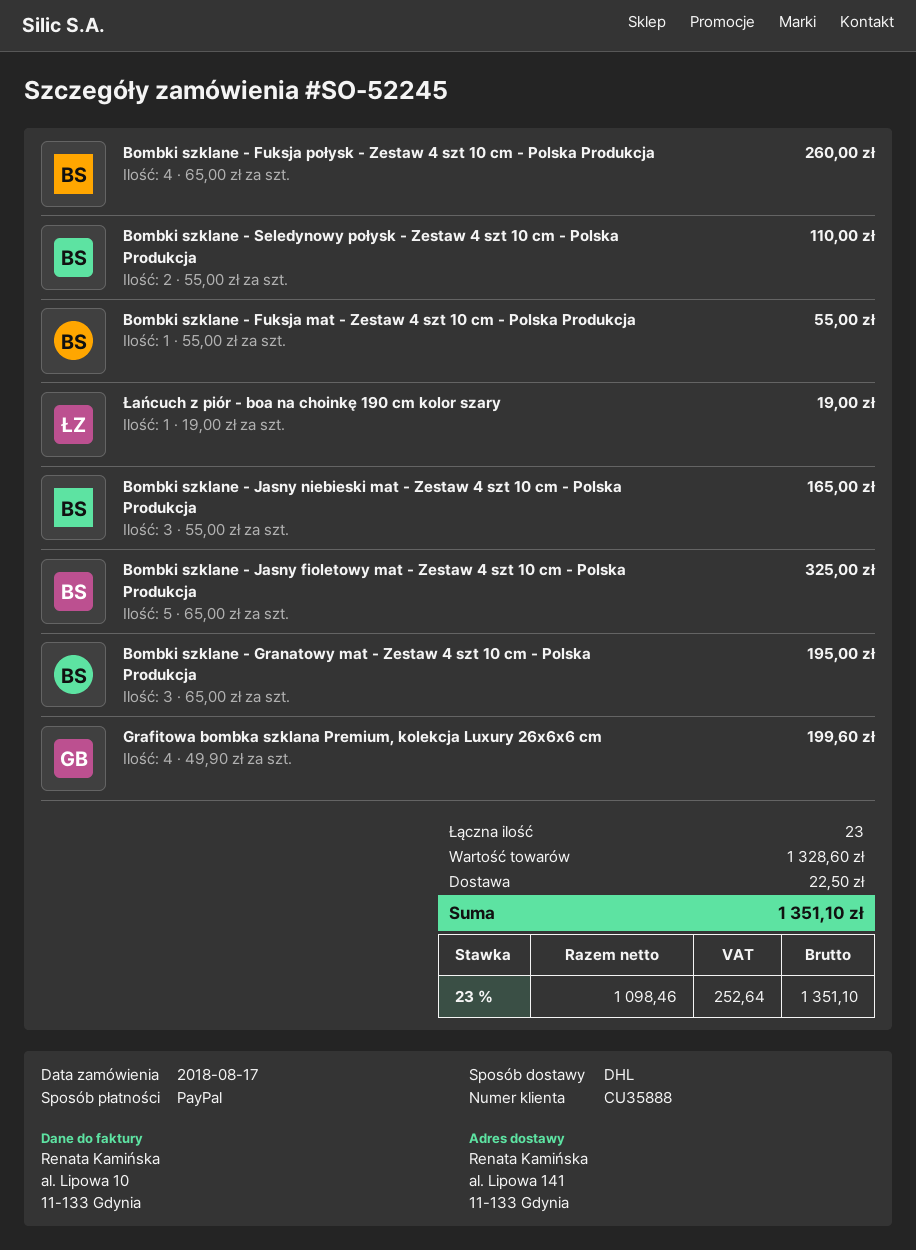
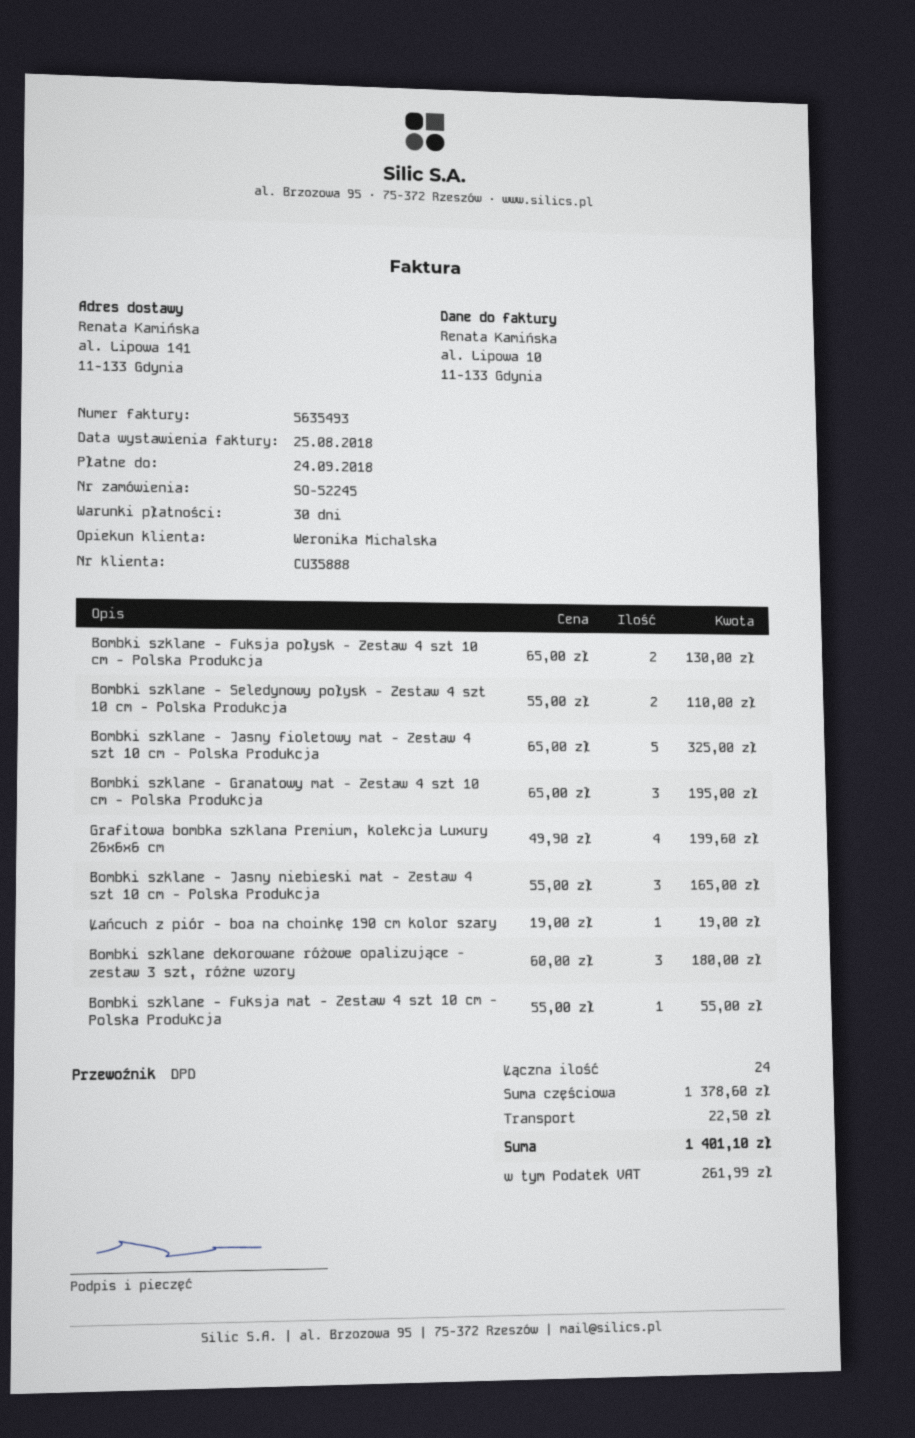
shipping method: DHL -> DPD
Bombki szklane - Fuksja połysk - Zestaw 4 szt 10 cm - Polska Produkcja: 4 x 65.00 = 260.00 -> 2 x 65.00 = 130.00
Bombki szklane dekorowane różowe opalizujące - zestaw 3 szt, różne wzory: none -> 3 x 60.00 = 180.00
total quantity: 23 -> 24
subtotal: 1328.60 -> 1378.60
tax: 252.64 -> 261.99
total: 1351.10 -> 1401.10

